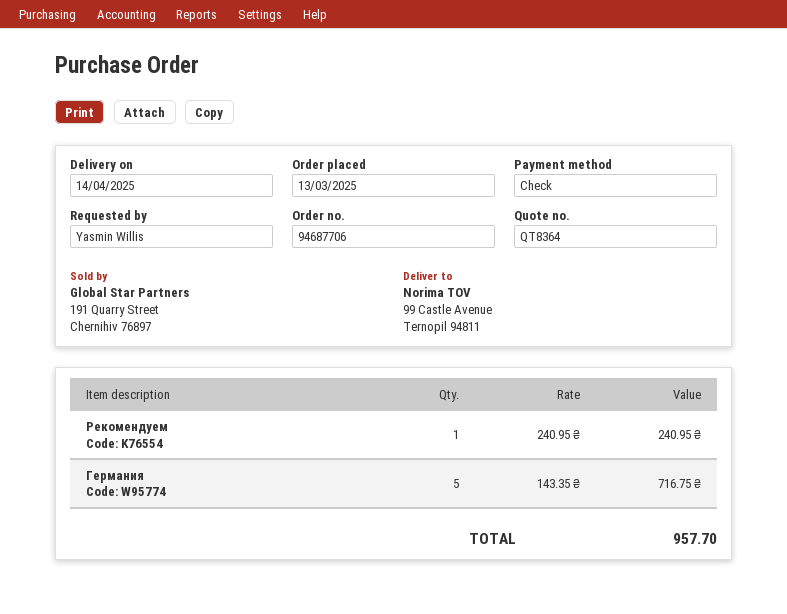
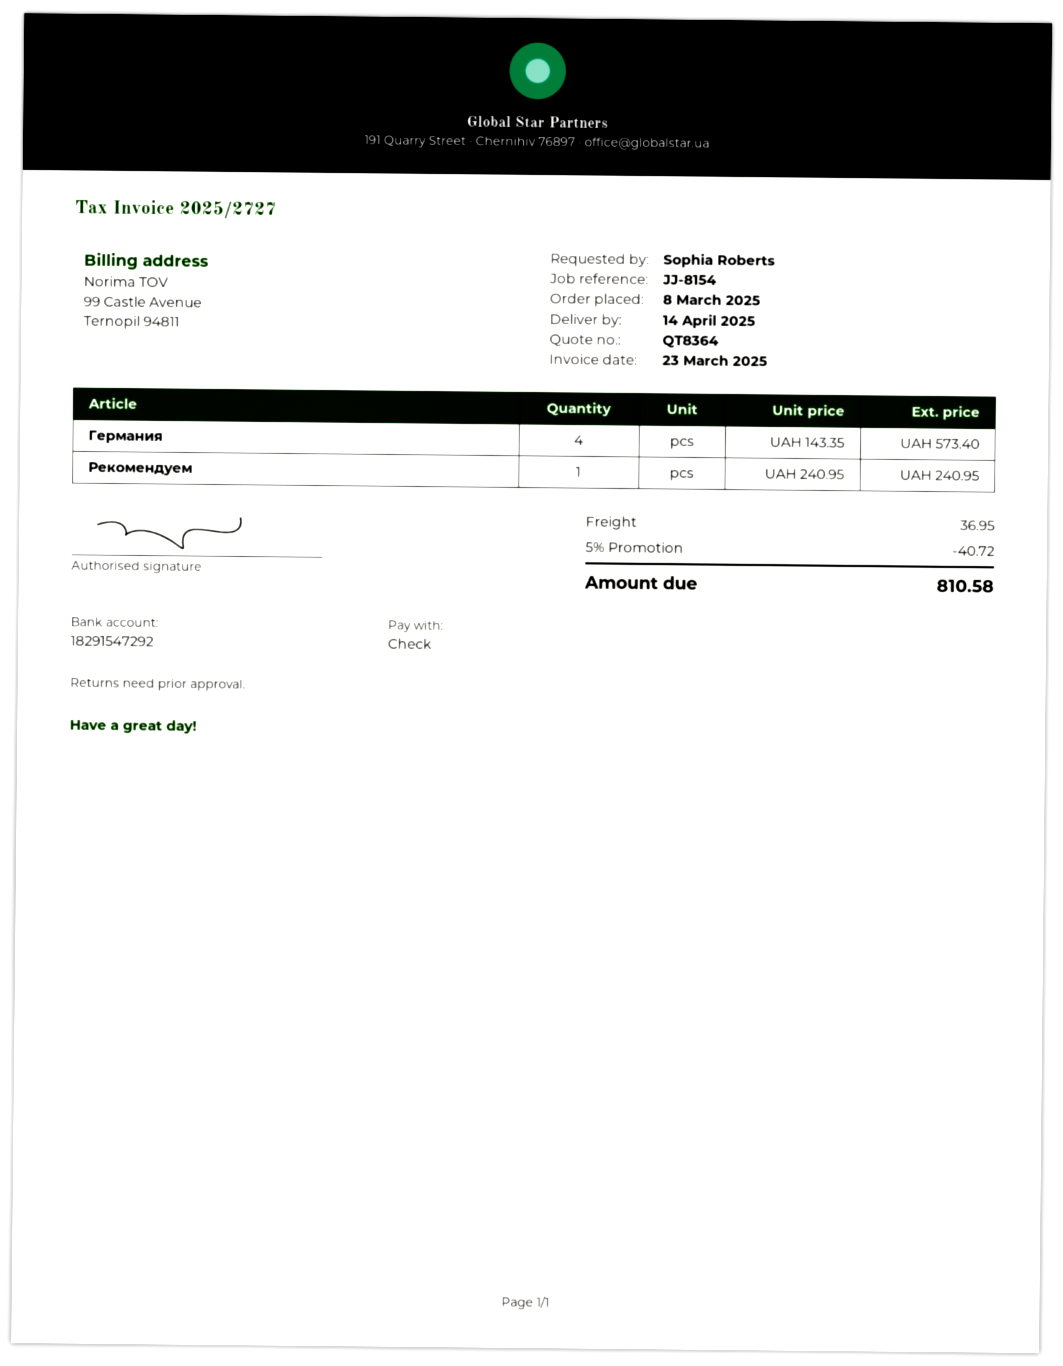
order date: 2025-03-13 -> 2025-03-08
ordered by: Yasmin Willis -> Sophia Roberts
Германия: 5 x 143.35 = 716.75 -> 4 x 143.35 = 573.40
discount: none -> 5% = 40.72
shipping: none -> 36.95
total: 957.70 -> 810.58

